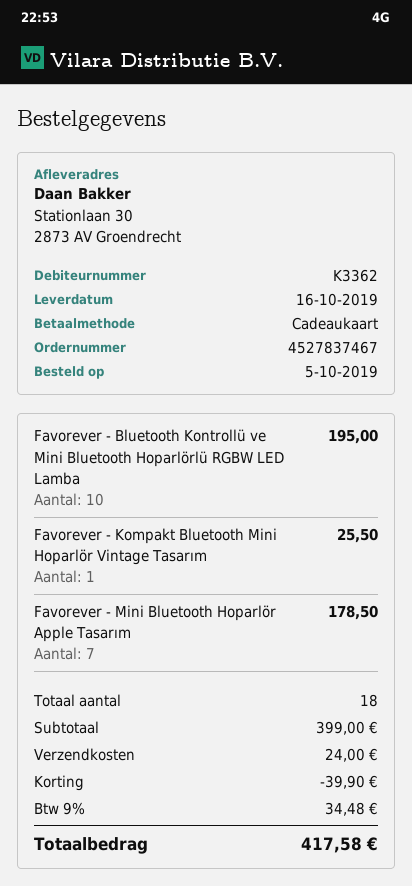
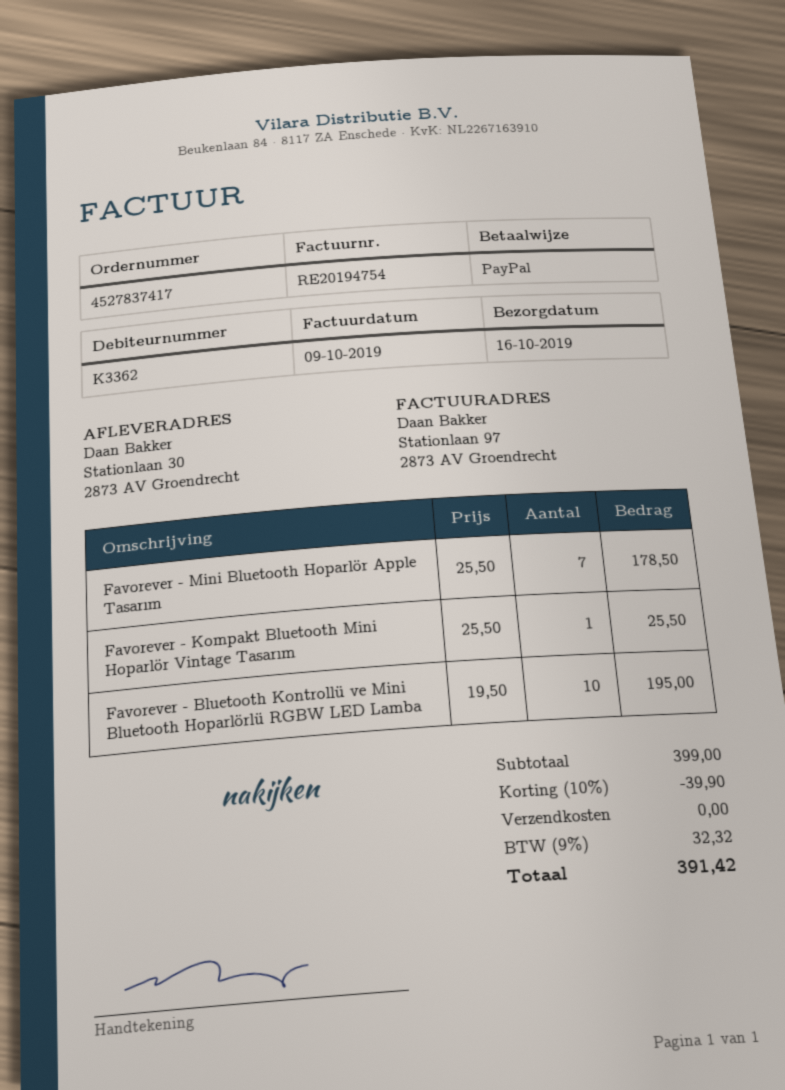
order number: 4527837467 -> 4527837417
payment method: gift card -> PayPal
shipping: 24.00 -> 0.00
tax: 9% = 34.48 -> 9% = 32.32
total: 417.58 -> 391.42

